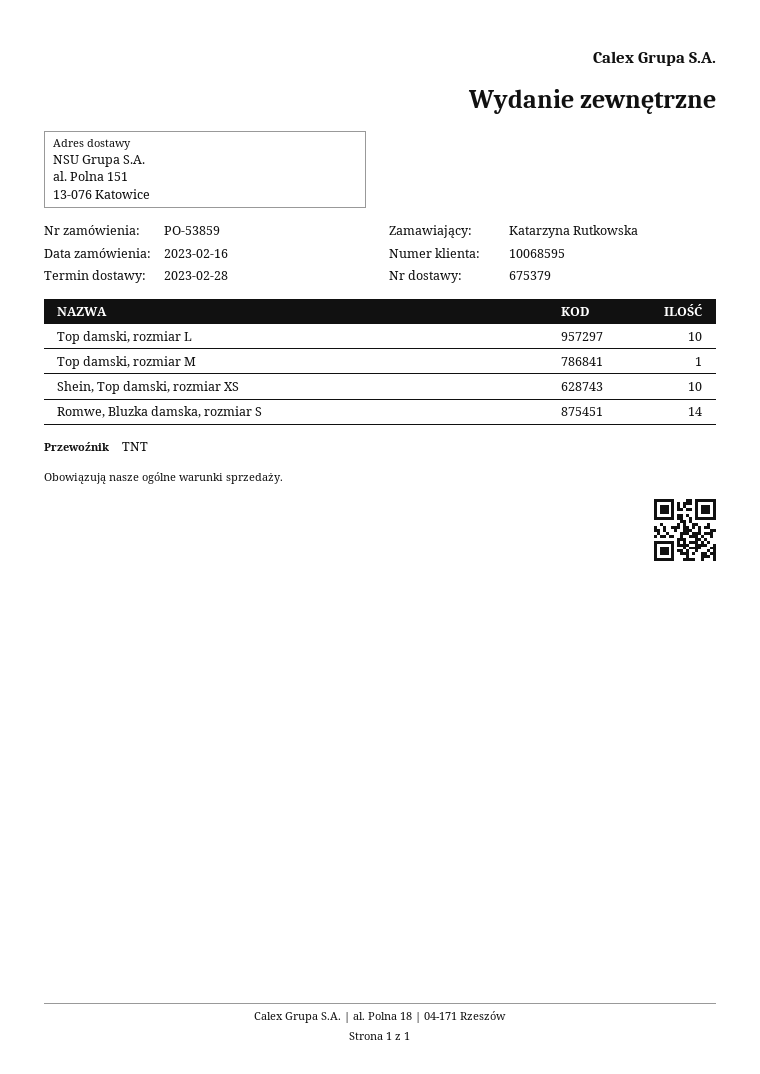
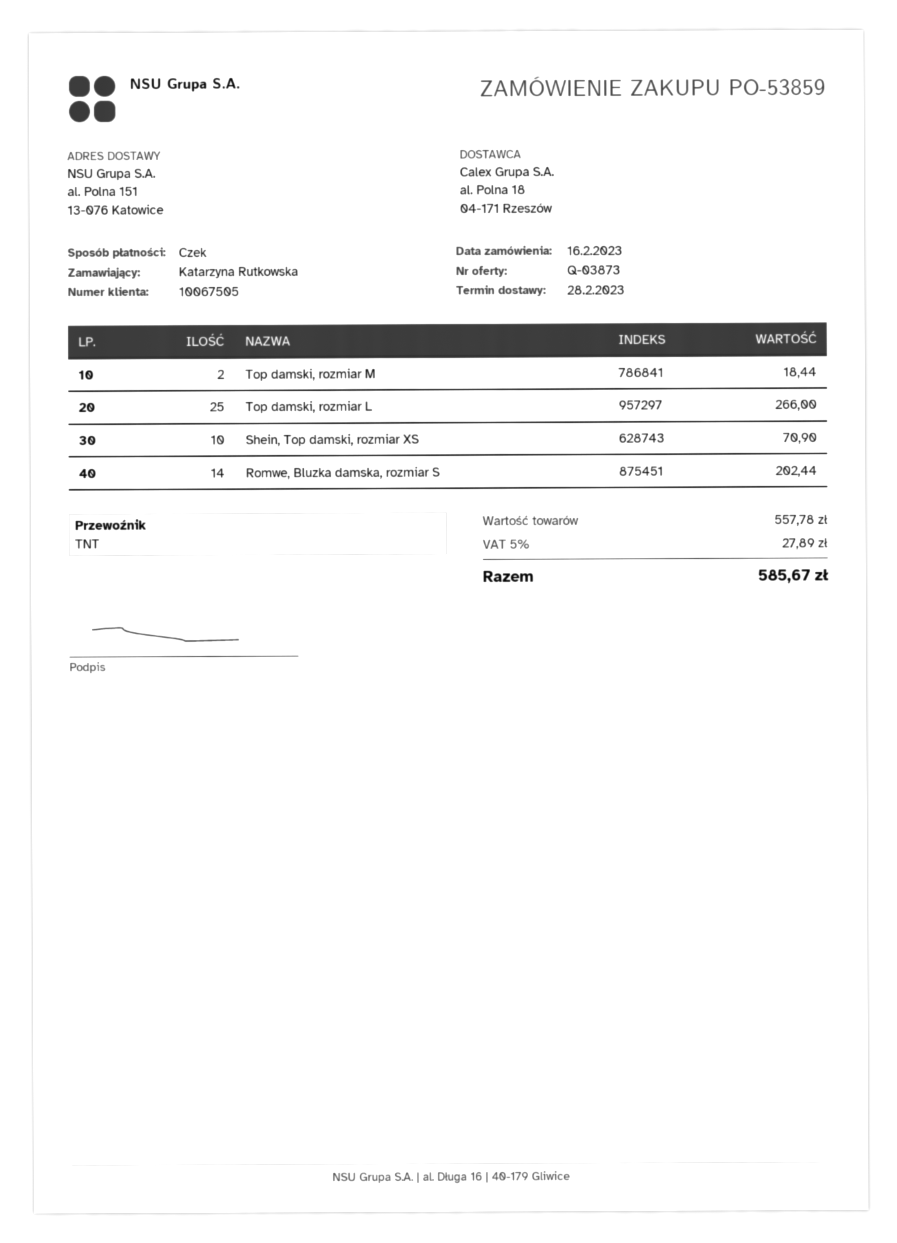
customer number: 10068595 -> 10067505
Top damski, rozmiar L: 10 -> 25
Top damski, rozmiar M: 1 -> 2

